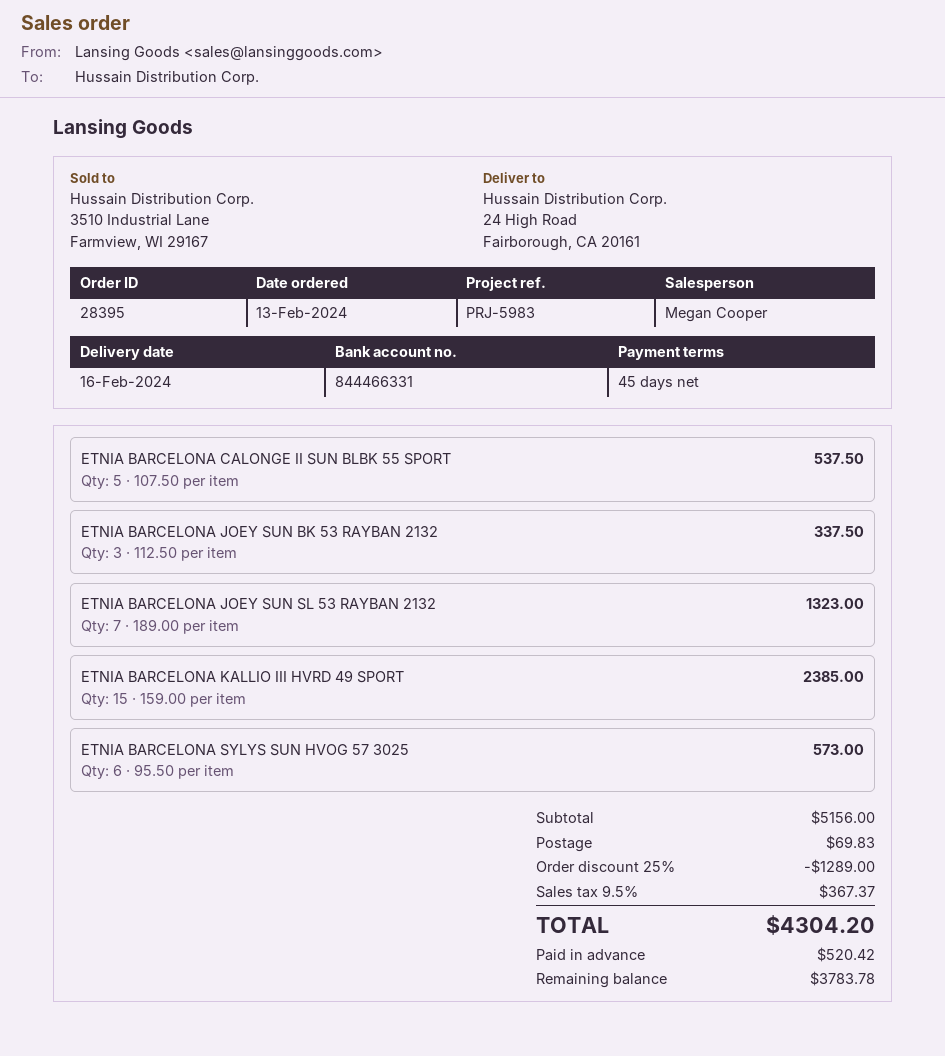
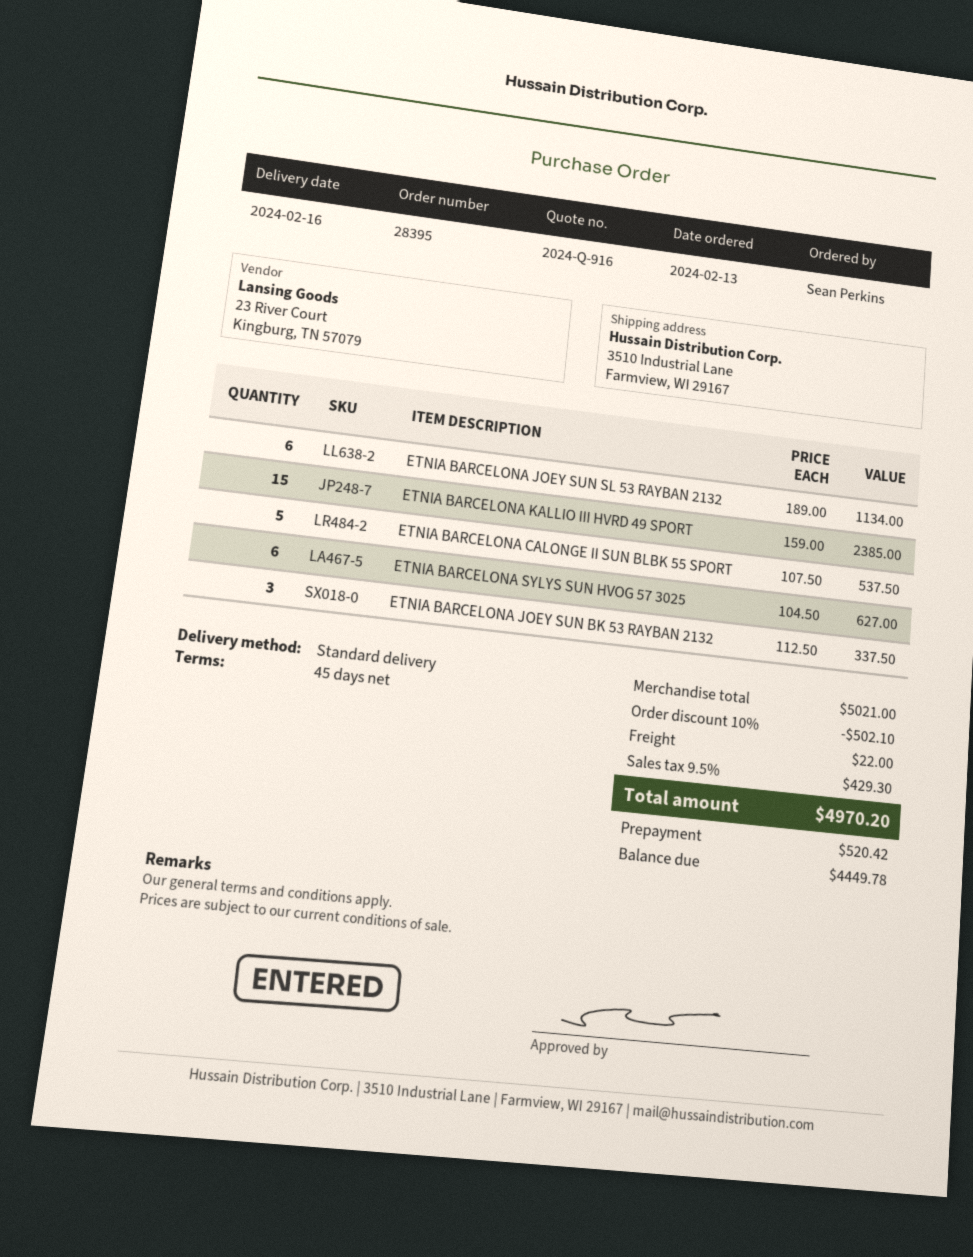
ship to: 24 High Road, Fairborough, CA 20161 -> 3510 Industrial Lane, Farmview, WI 29167
ETNIA BARCELONA JOEY SUN SL 53 RAYBAN 2132: 7 x 189.00 = 1323.00 -> 6 x 189.00 = 1134.00
ETNIA BARCELONA SYLYS SUN HVOG 57 3025: 6 x 95.50 = 573.00 -> 6 x 104.50 = 627.00
subtotal: 5156.00 -> 5021.00
discount: 25% = 1289.00 -> 10% = 502.10
shipping: 69.83 -> 22.00
tax: 9.5% = 367.37 -> 9.5% = 429.30
total: 4304.20 -> 4970.20
balance: 3783.78 -> 4449.78

